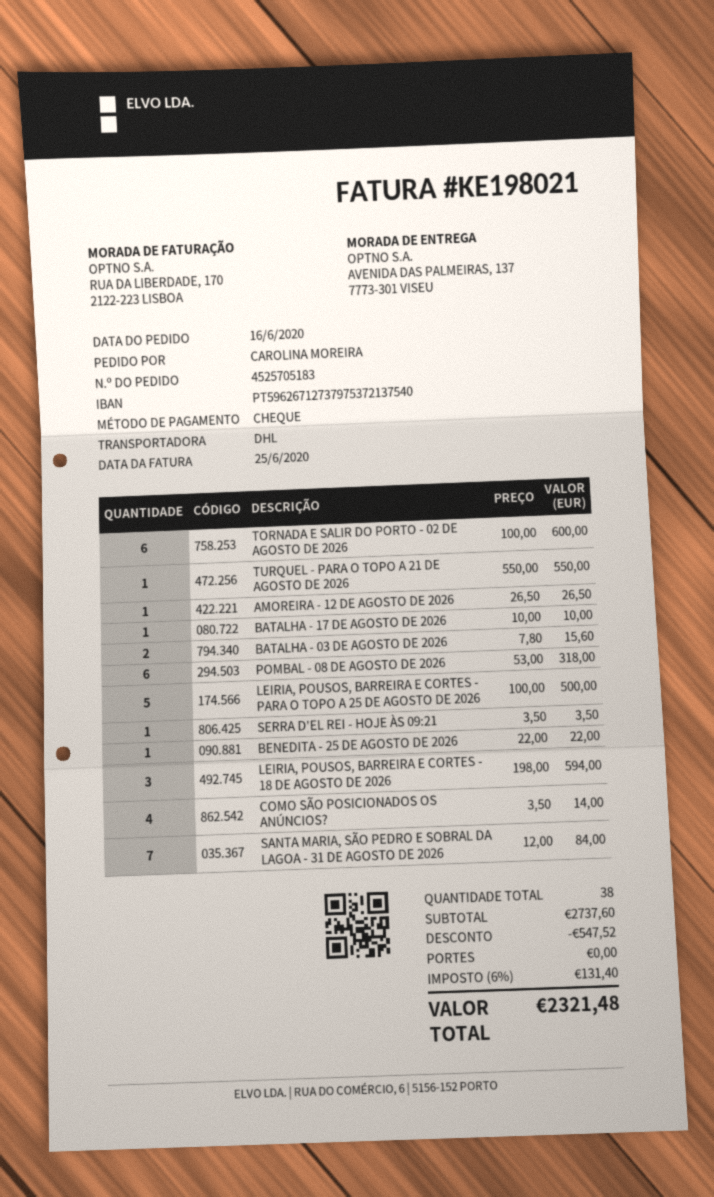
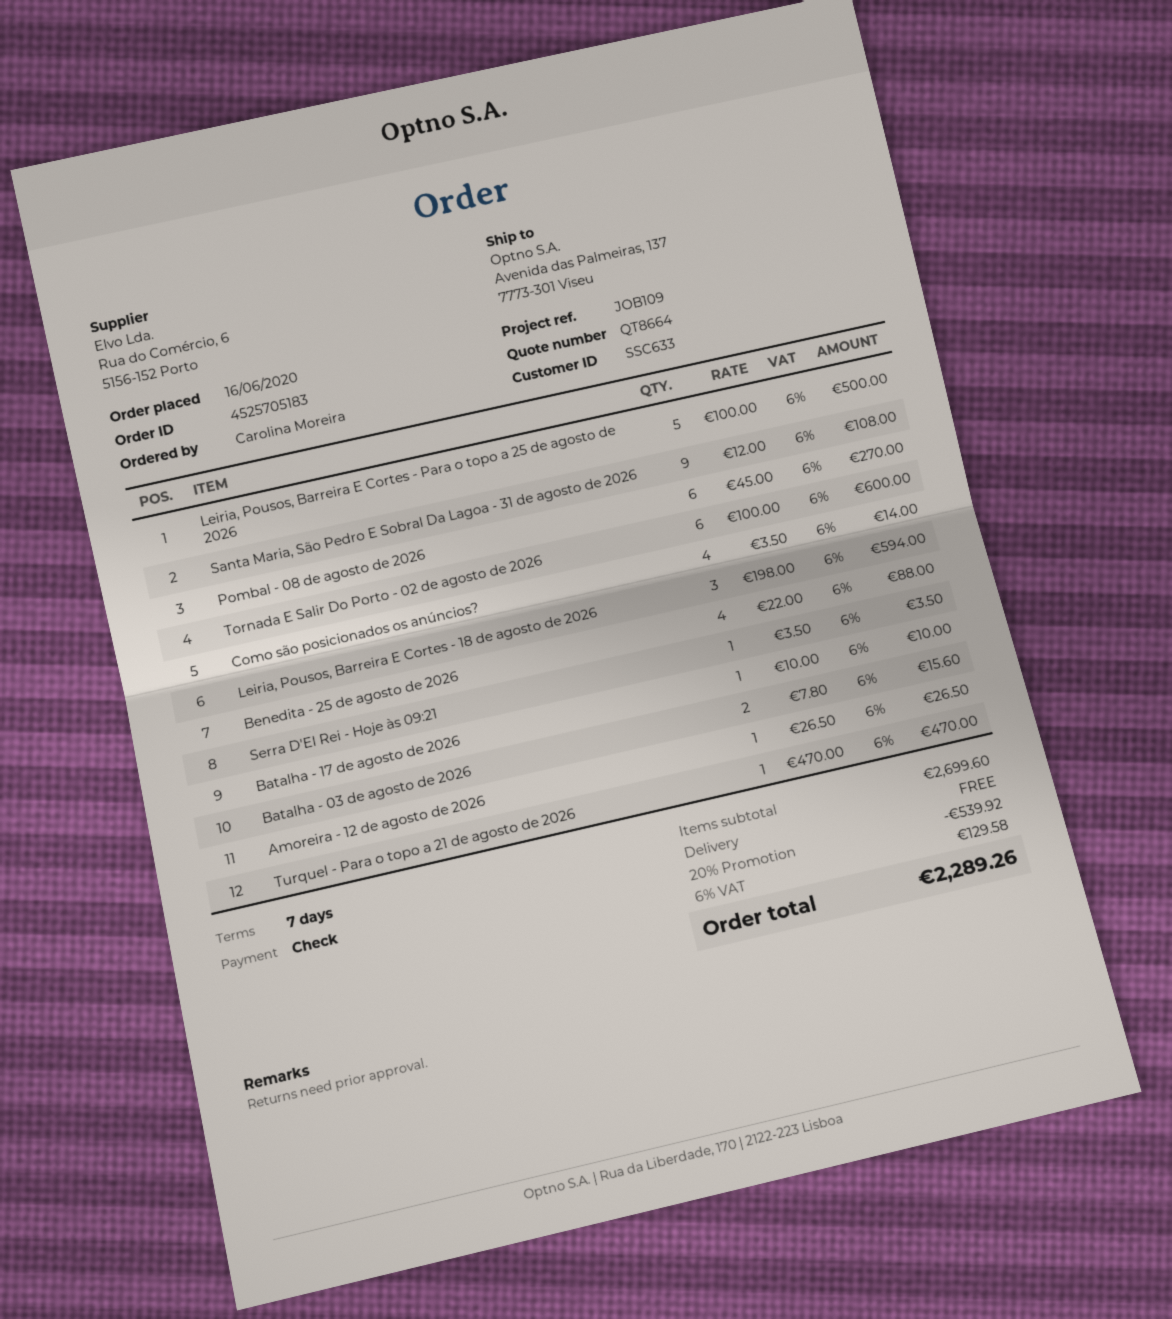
TURQUEL - PARA O TOPO A 21 DE AGOSTO DE 2026: 1 x 550.00 = 550.00 -> 1 x 470.00 = 470.00
POMBAL - 08 DE AGOSTO DE 2026: 6 x 53.00 = 318.00 -> 6 x 45.00 = 270.00
BENEDITA - 25 DE AGOSTO DE 2026: 1 x 22.00 = 22.00 -> 4 x 22.00 = 88.00
SANTA MARIA, SÃO PEDRO E SOBRAL DA LAGOA - 31 DE AGOSTO DE 2026: 7 x 12.00 = 84.00 -> 9 x 12.00 = 108.00
subtotal: 2737.60 -> 2699.60
discount: 547.52 -> 539.92
tax: 6% = 131.40 -> 6% = 129.58
total: 2321.48 -> 2289.26

